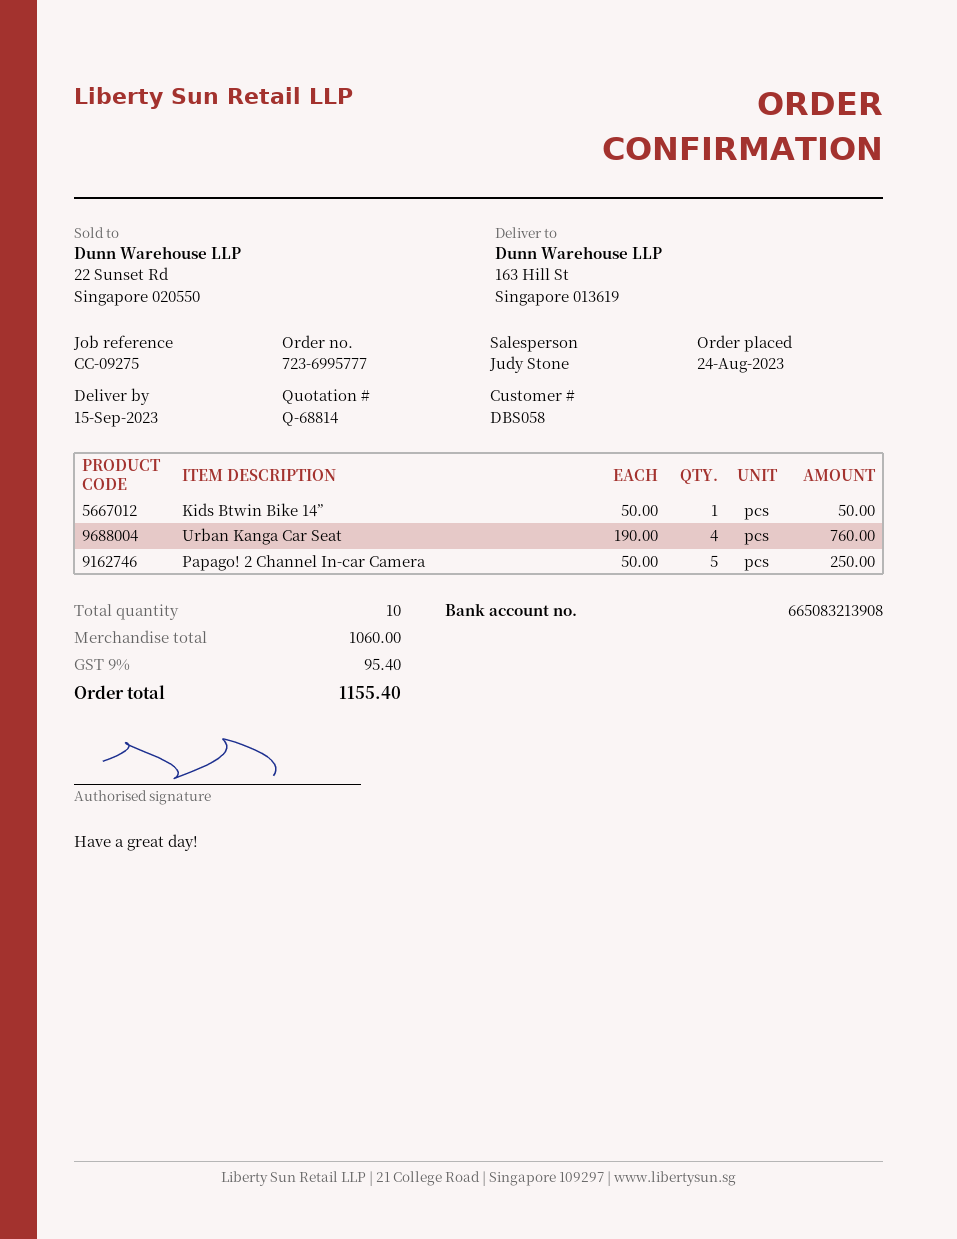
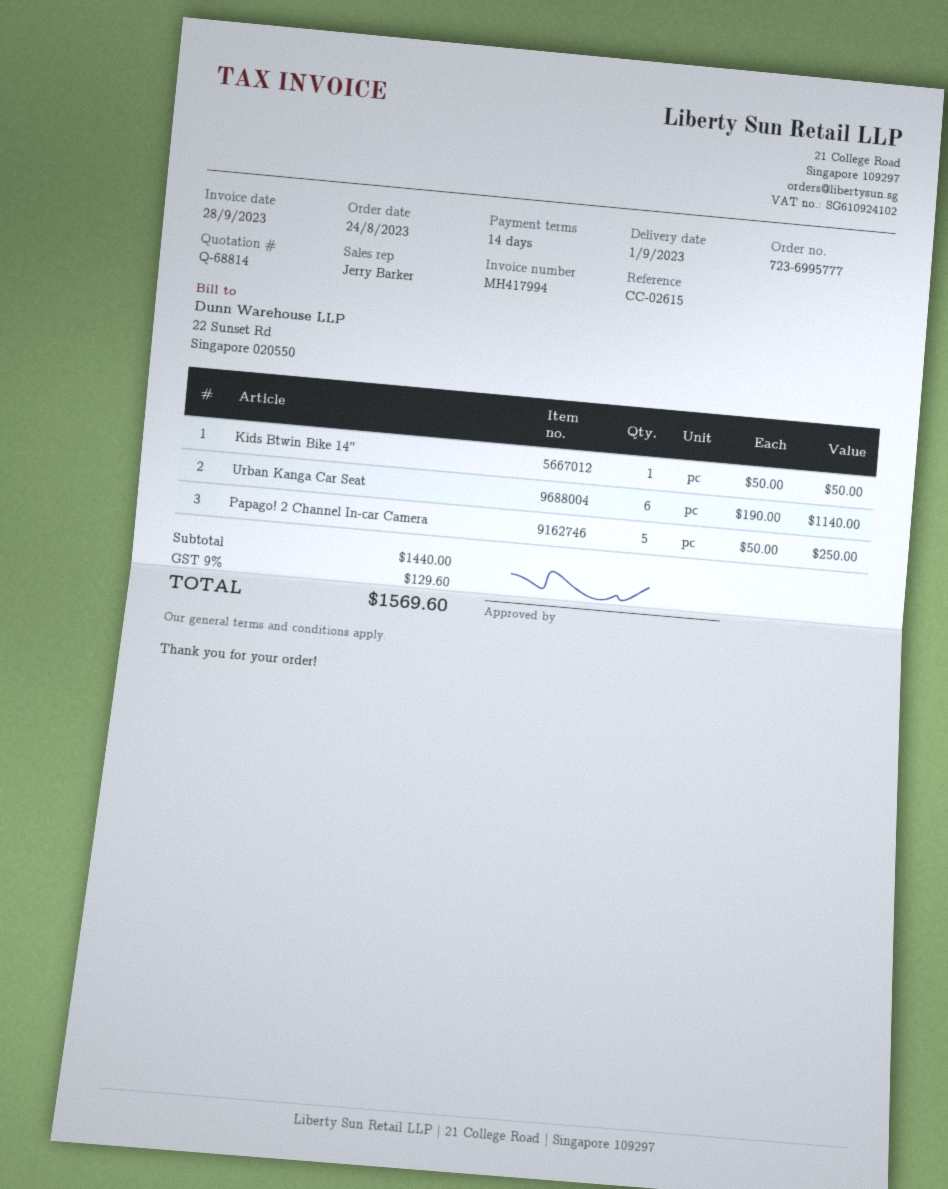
delivery date: 2023-09-15 -> 2023-09-01
reference: CC-09275 -> CC-02615
sales rep: Judy Stone -> Jerry Barker
Urban Kanga Car Seat: 4 x 190.00 = 760.00 -> 6 x 190.00 = 1140.00
subtotal: 1060.00 -> 1440.00
tax: 9% = 95.40 -> 9% = 129.60
total: 1155.40 -> 1569.60

